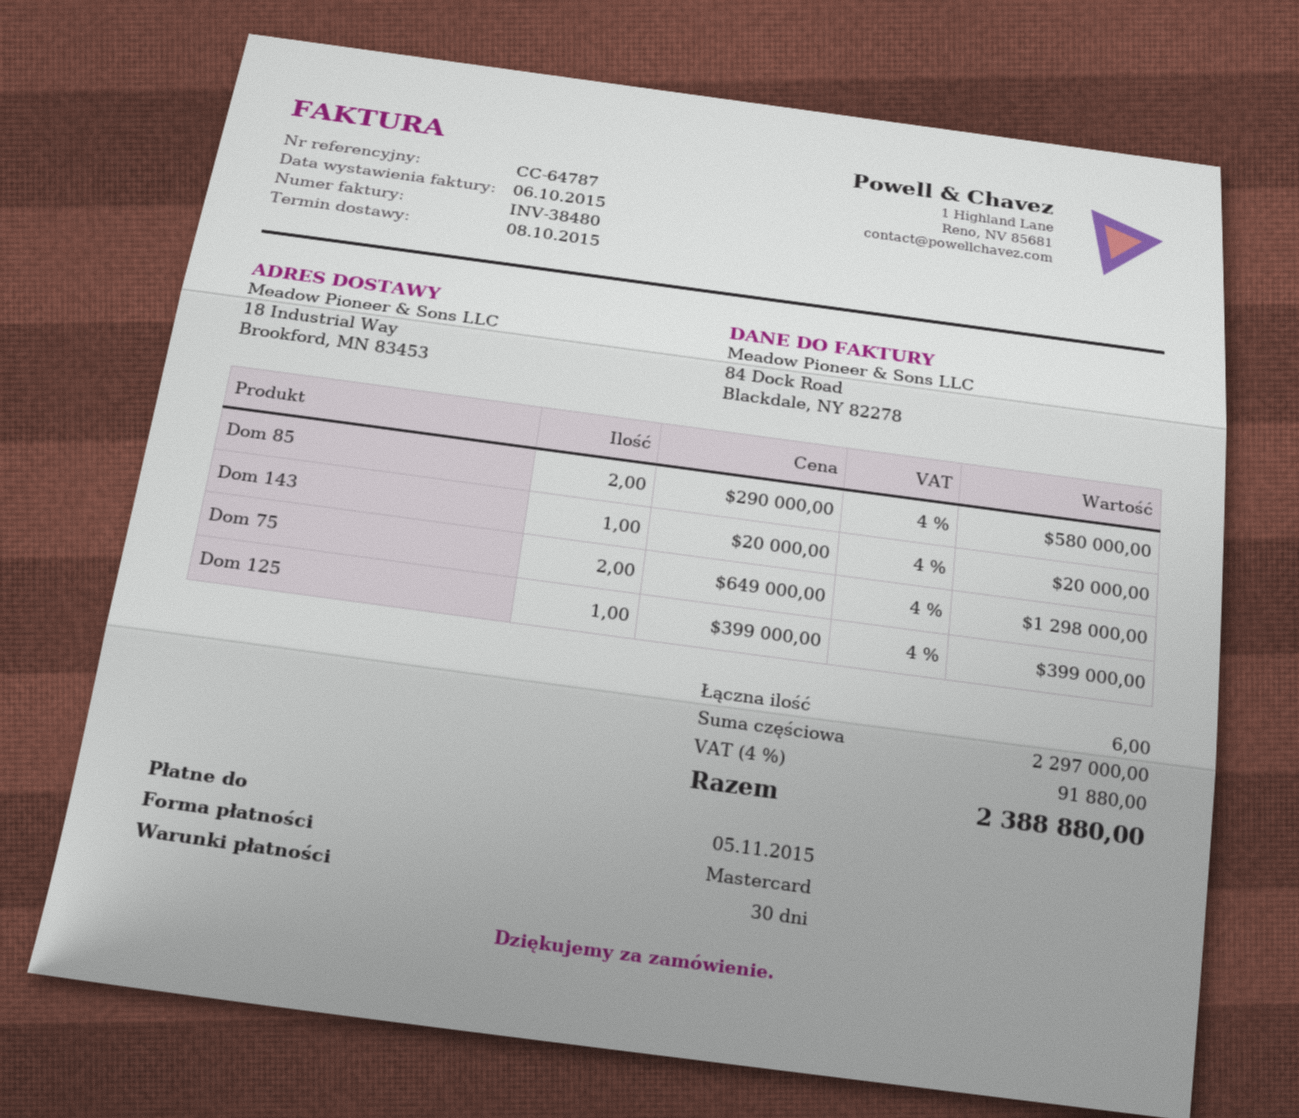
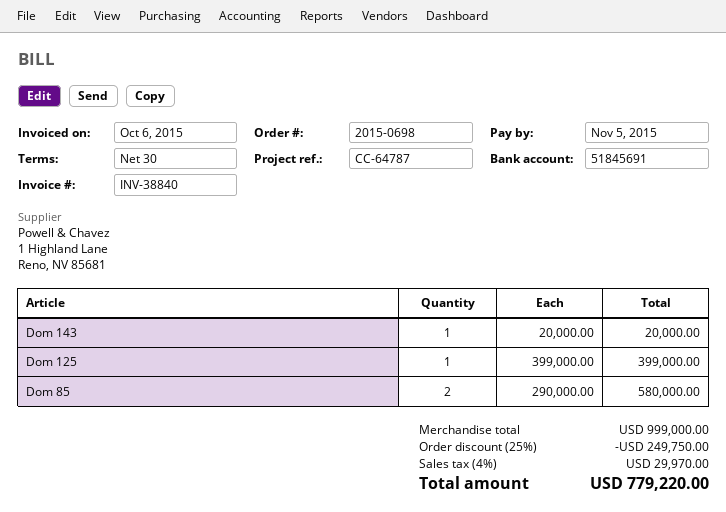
invoice number: INV-38480 -> INV-38840
Dom 75: 2 x 649000.00 = 1298000.00 -> none
subtotal: 2297000.00 -> 999000.00
discount: none -> 25% = 249750.00
tax: 4% = 91880.00 -> 4% = 29970.00
total: 2388880.00 -> 779220.00

